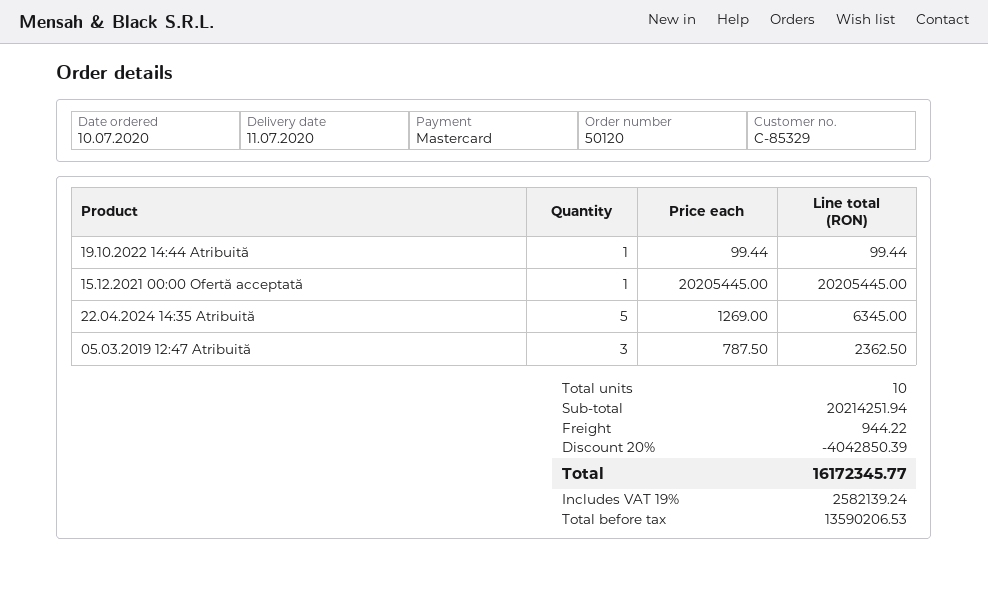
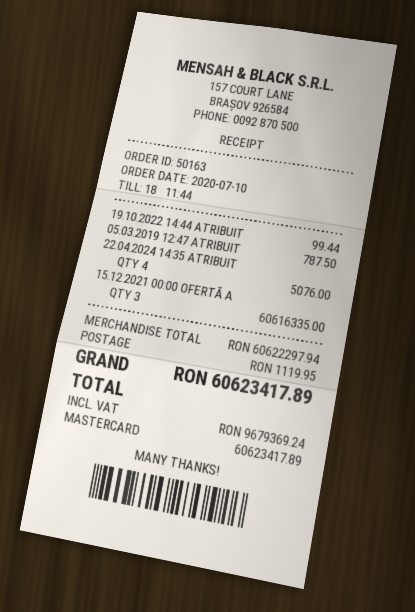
order number: 50120 -> 50163
15.12.2021 00:00 Ofertă acceptată: 1 for 20205445.00 -> 3 for 60616335.00
22.04.2024 14:35 Atribuită: 5 for 6345.00 -> 4 for 5076.00
05.03.2019 12:47 Atribuită: 3 for 2362.50 -> 1 for 787.50
subtotal: 20214251.94 -> 60622297.94
discount: 20% = 4042850.39 -> none
shipping: 944.22 -> 1119.95
tax: 2582139.24 -> 9679369.24
total: 16172345.77 -> 60623417.89

